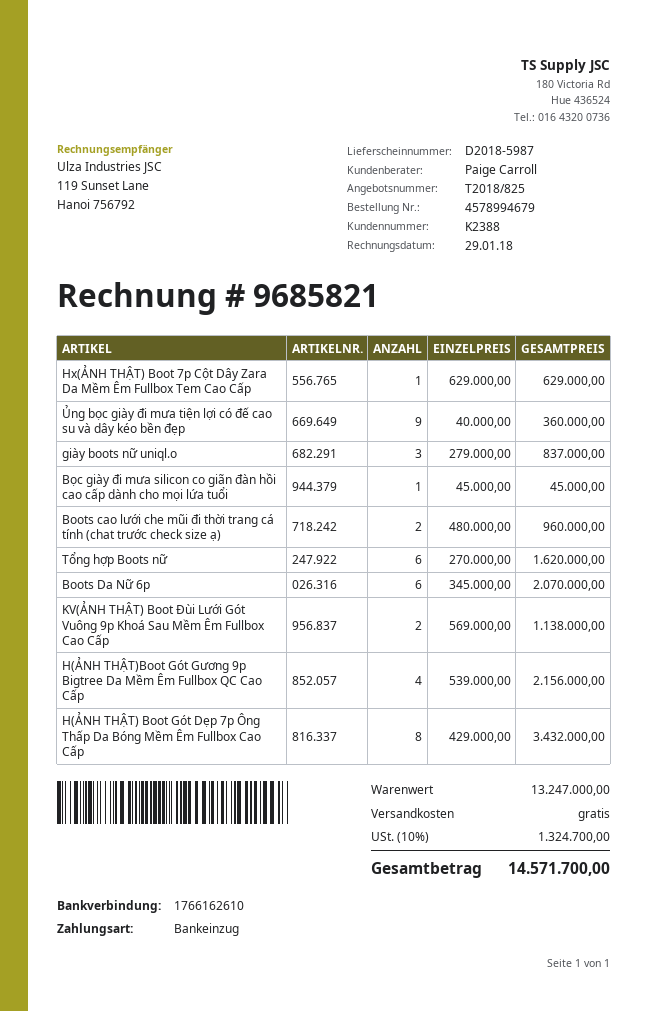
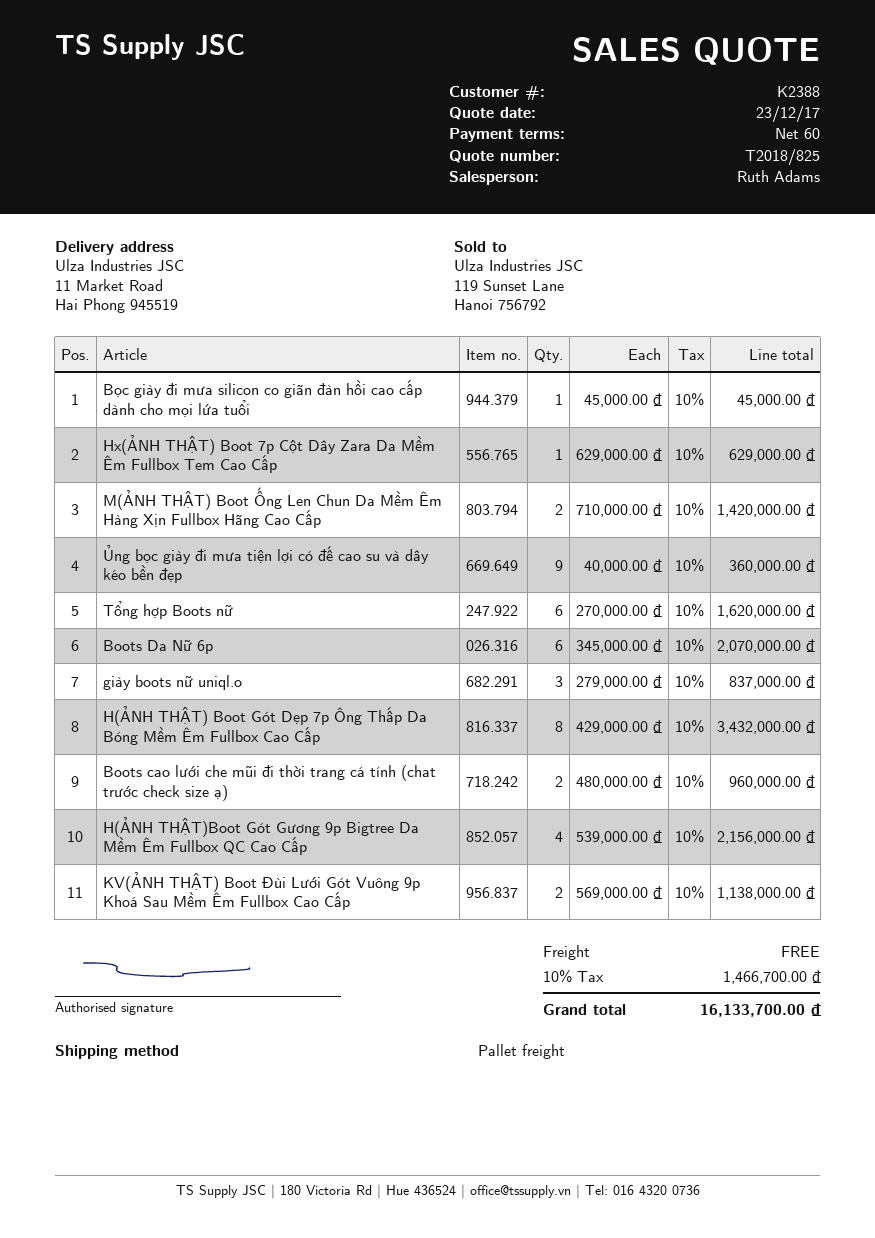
sales rep: Paige Carroll -> Ruth Adams
M(ẢNH THẬT) Boot Ống Len Chun Da Mềm Êm Hàng Xịn Fullbox Hãng Cao Cấp: none -> 2 x 710000.00 = 1420000.00
tax: 10% = 1324700.00 -> 10% = 1466700.00
total: 14571700.00 -> 16133700.00

